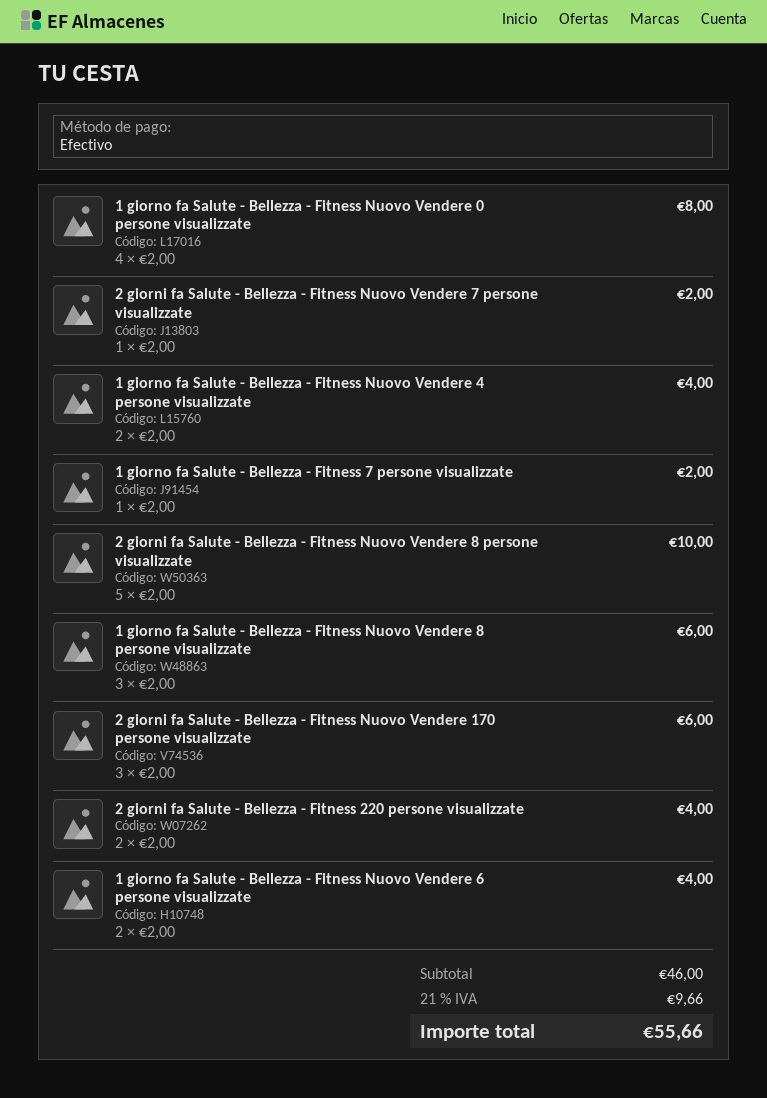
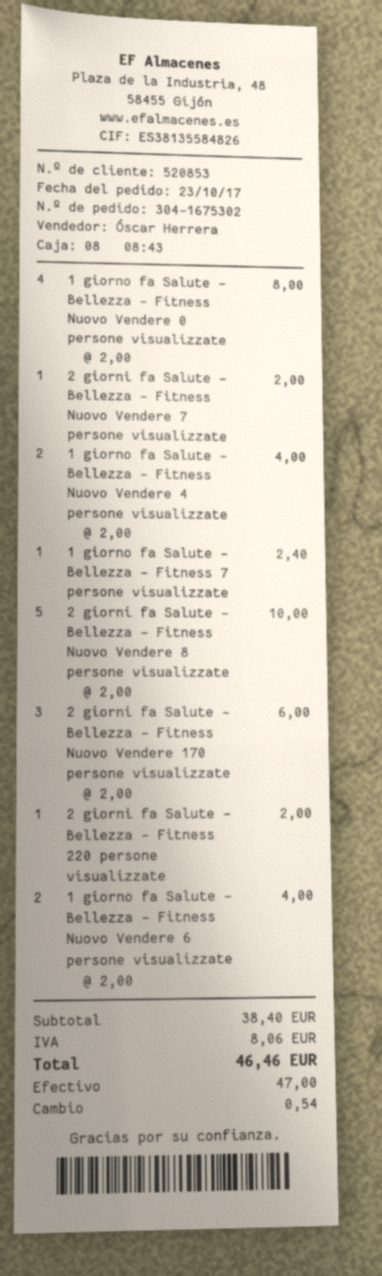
1 giorno fa Salute - Bellezza - Fitness 7 persone visualizzate: 1 x 2.00 = 2.00 -> 1 x 2.40 = 2.40
1 giorno fa Salute - Bellezza - Fitness Nuovo Vendere 8 persone visualizzate: 3 x 2.00 = 6.00 -> none
2 giorni fa Salute - Bellezza - Fitness 220 persone visualizzate: 2 x 2.00 = 4.00 -> 1 x 2.00 = 2.00
subtotal: 46.00 -> 38.40
tax: 9.66 -> 8.06
total: 55.66 -> 46.46

